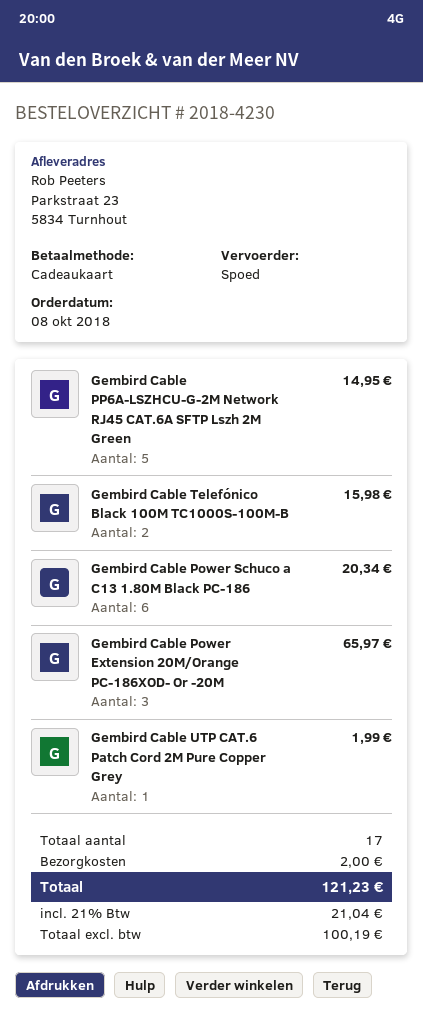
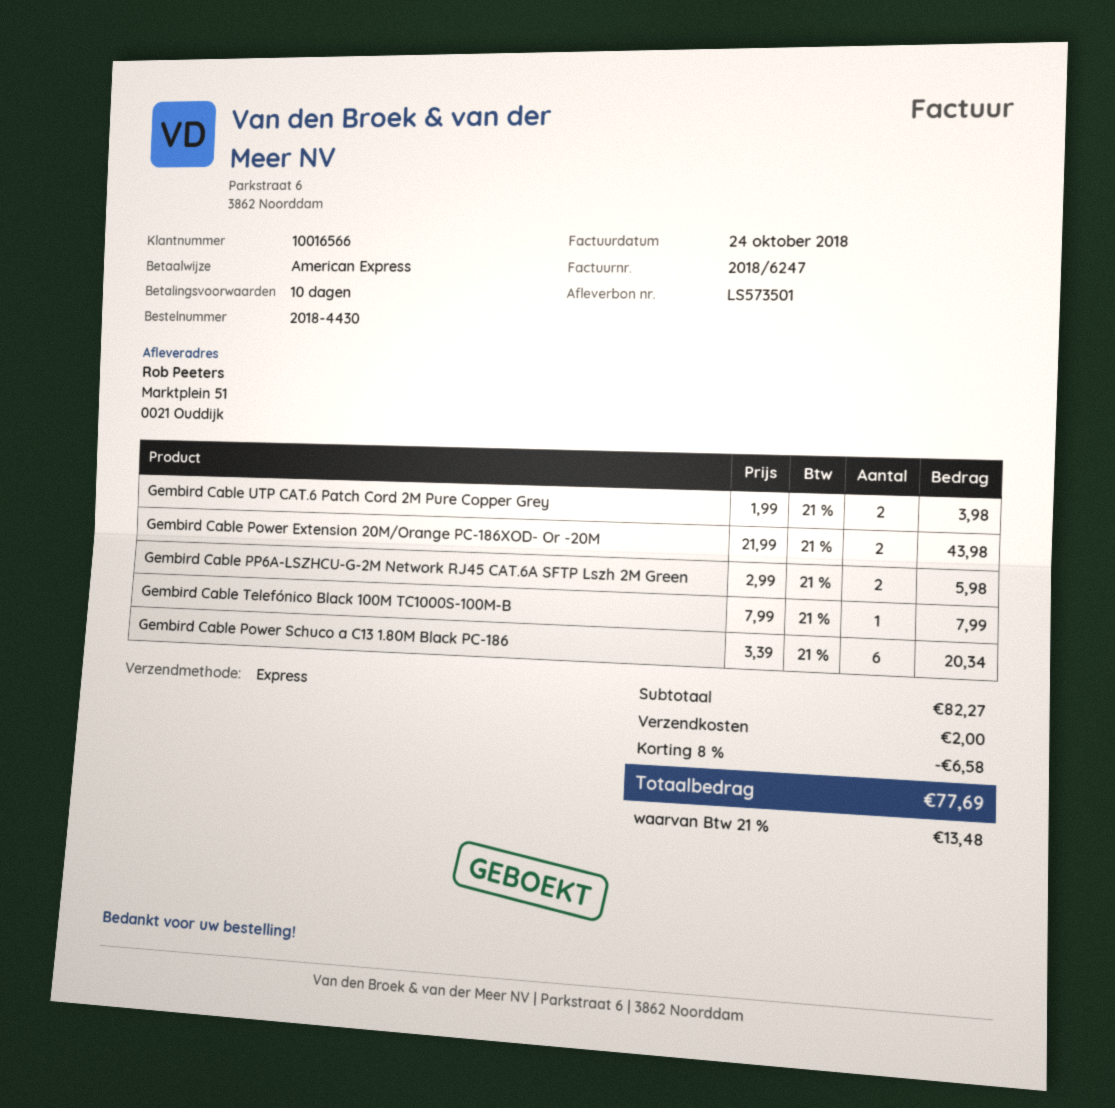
order number: 2018-4230 -> 2018-4430
payment method: gift card -> American Express
ship to: Parkstraat 23, 5834 Turnhout -> Marktplein 51, 0021 Ouddijk
Gembird Cable PP6A-LSZHCU-G-2M Network RJ45 CAT.6A SFTP Lszh 2M Green: 5 for 14.95 -> 2 for 5.98
Gembird Cable Telefónico Black 100M TC1000S-100M-B: 2 for 15.98 -> 1 for 7.99
Gembird Cable Power Extension 20M/Orange PC-186XOD- Or -20M: 3 for 65.97 -> 2 for 43.98
Gembird Cable UTP CAT.6 Patch Cord 2M Pure Copper Grey: 1 for 1.99 -> 2 for 3.98
discount: none -> 8% = 6.58
tax: 21% = 21.04 -> 21% = 13.48
total: 121.23 -> 77.69

